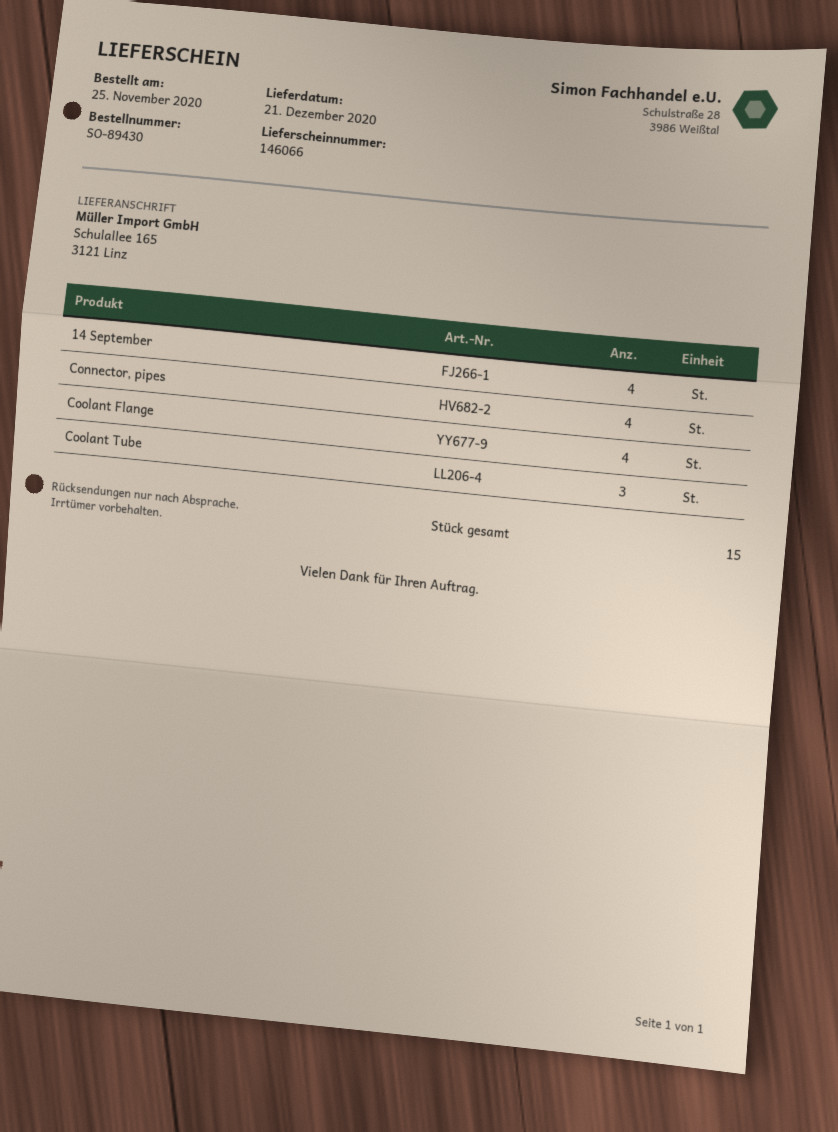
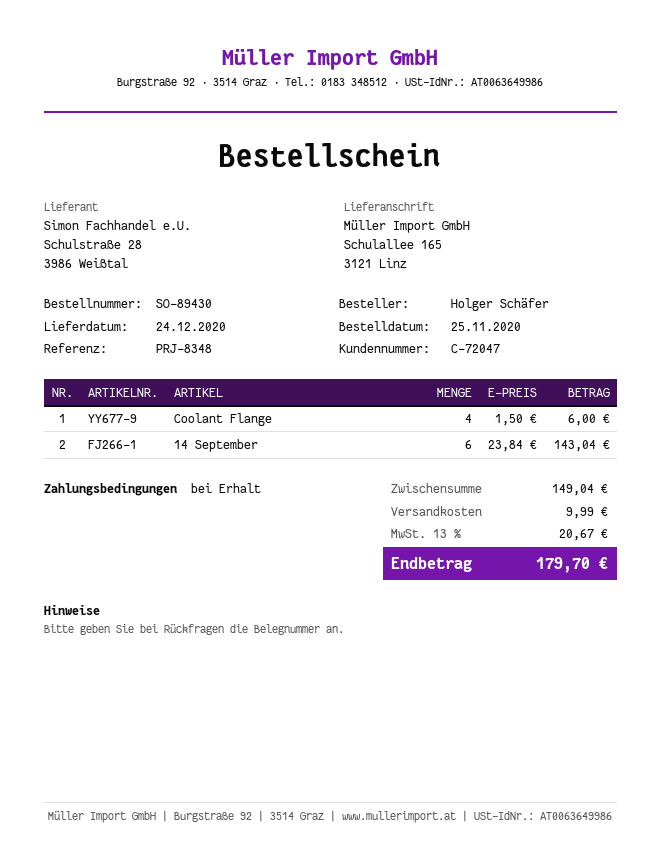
delivery date: 2020-12-21 -> 2020-12-24
14 September: 4 -> 6
Connector, pipes: 4 -> none
Coolant Tube: 3 -> none

